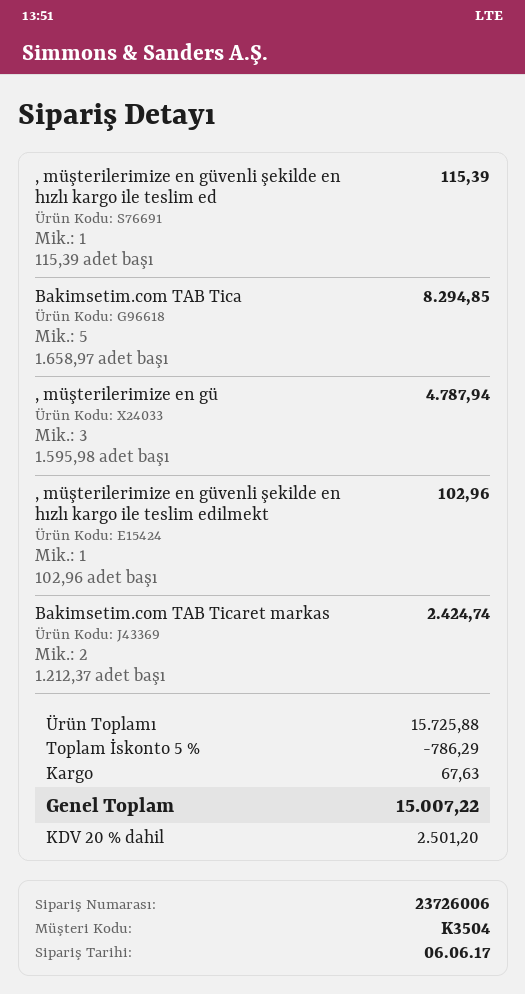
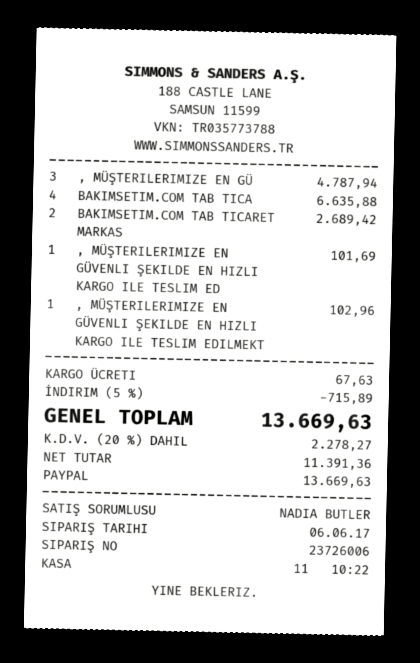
, müşterilerimize en güvenli şekilde en hızlı kargo ile teslim ed: 1 for 115.39 -> 1 for 101.69
Bakimsetim.com TAB Tica: 5 for 8294.85 -> 4 for 6635.88
Bakimsetim.com TAB Ticaret markas: 2 for 2424.74 -> 2 for 2689.42
discount: 5% = 786.29 -> 5% = 715.89
tax: 20% = 2501.20 -> 20% = 2278.27
total: 15007.22 -> 13669.63

